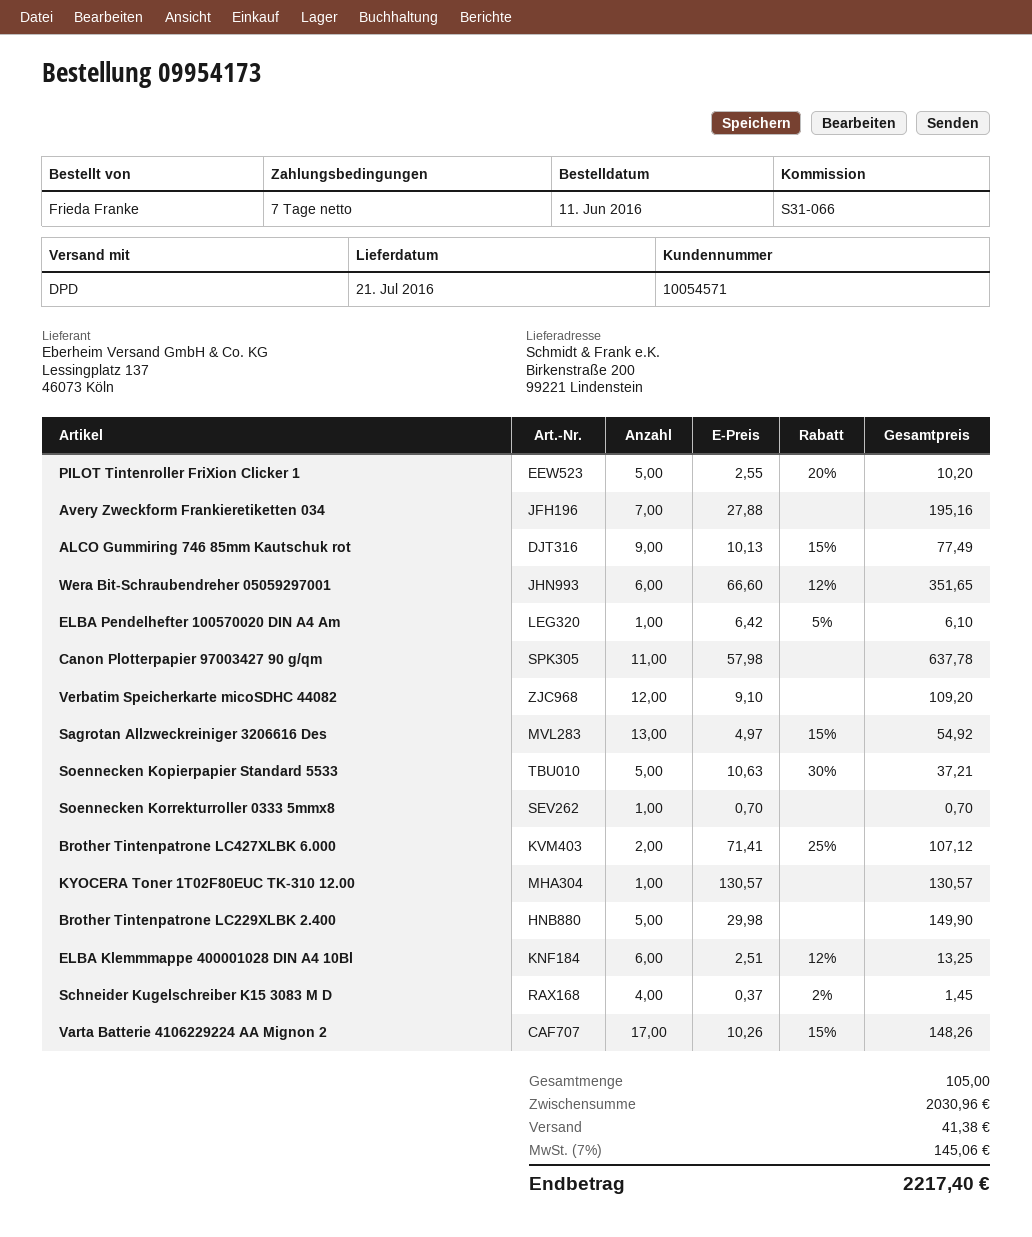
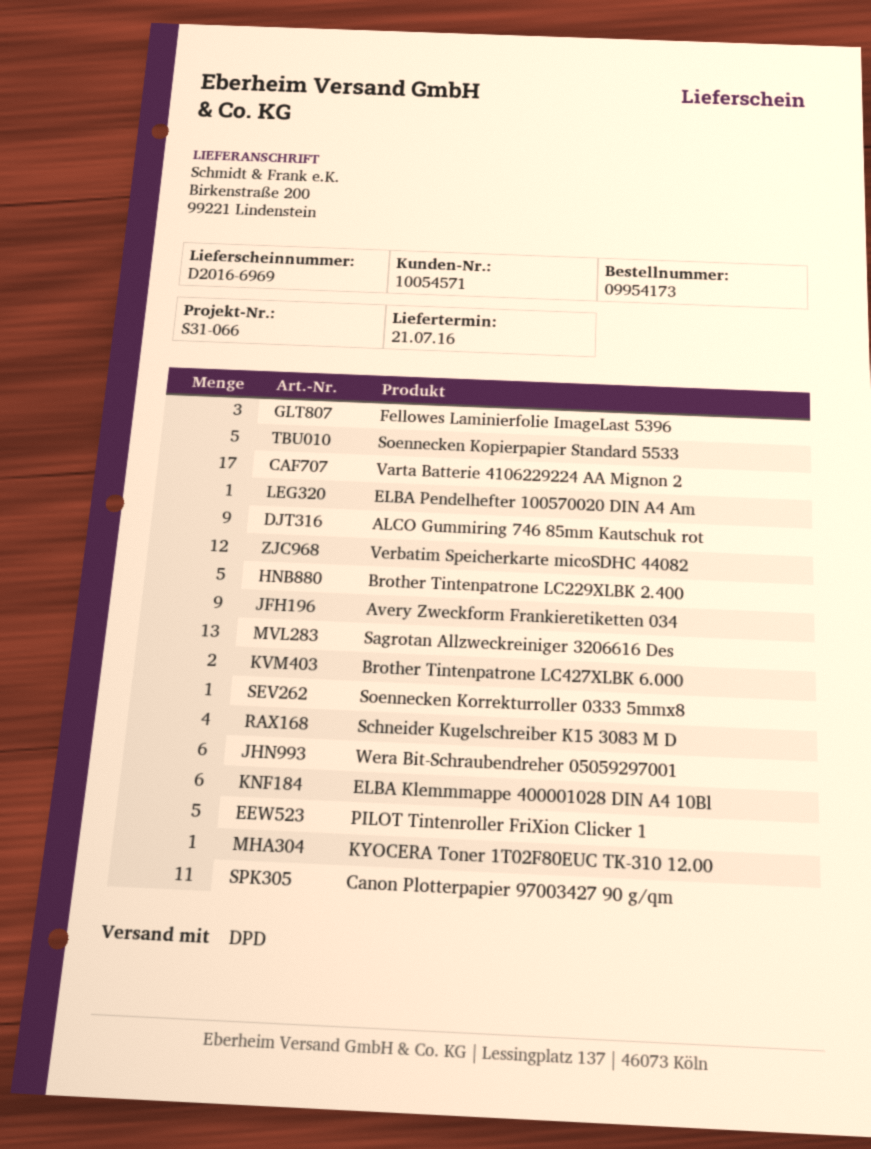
Avery Zweckform Frankieretiketten 034: 7 -> 9
Fellowes Laminierfolie ImageLast 5396: none -> 3

